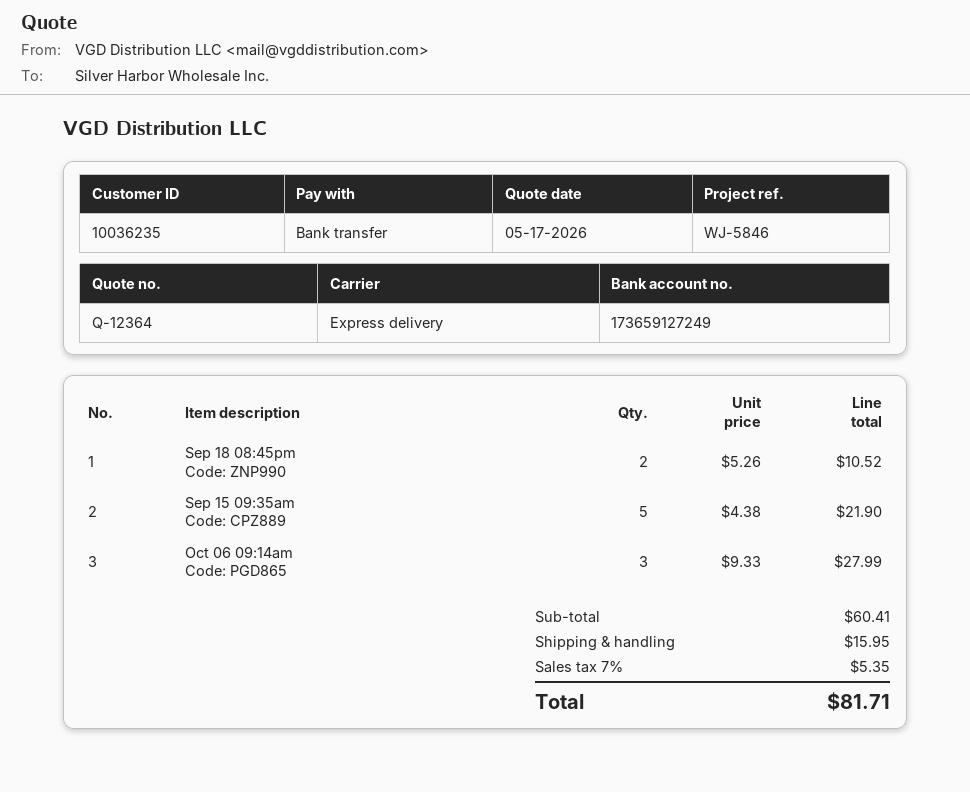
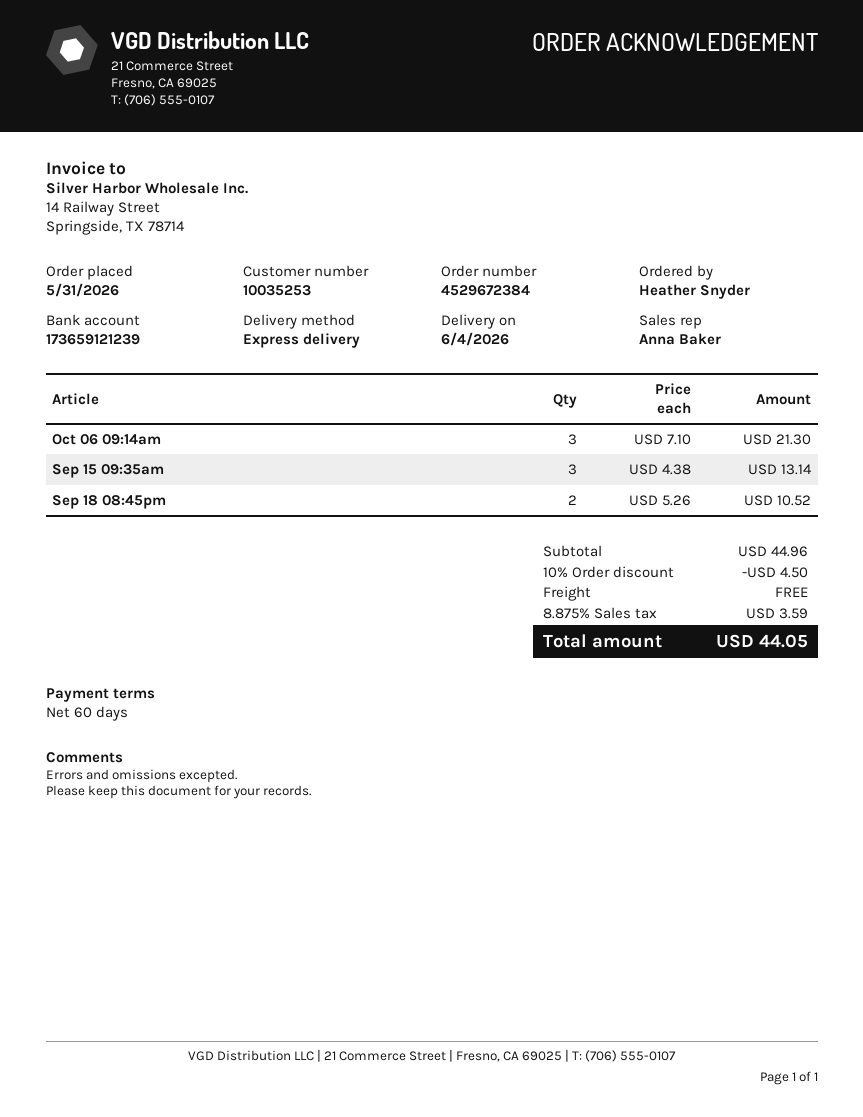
customer number: 10036235 -> 10035253
bank account: 173659127249 -> 173659121239
Sep 15 09:35am: 5 x 4.38 = 21.90 -> 3 x 4.38 = 13.14
Oct 06 09:14am: 3 x 9.33 = 27.99 -> 3 x 7.10 = 21.30
subtotal: 60.41 -> 44.96
discount: none -> 10% = 4.50
shipping: 15.95 -> 0.00
tax: 7% = 5.35 -> 8.875% = 3.59
total: 81.71 -> 44.05

